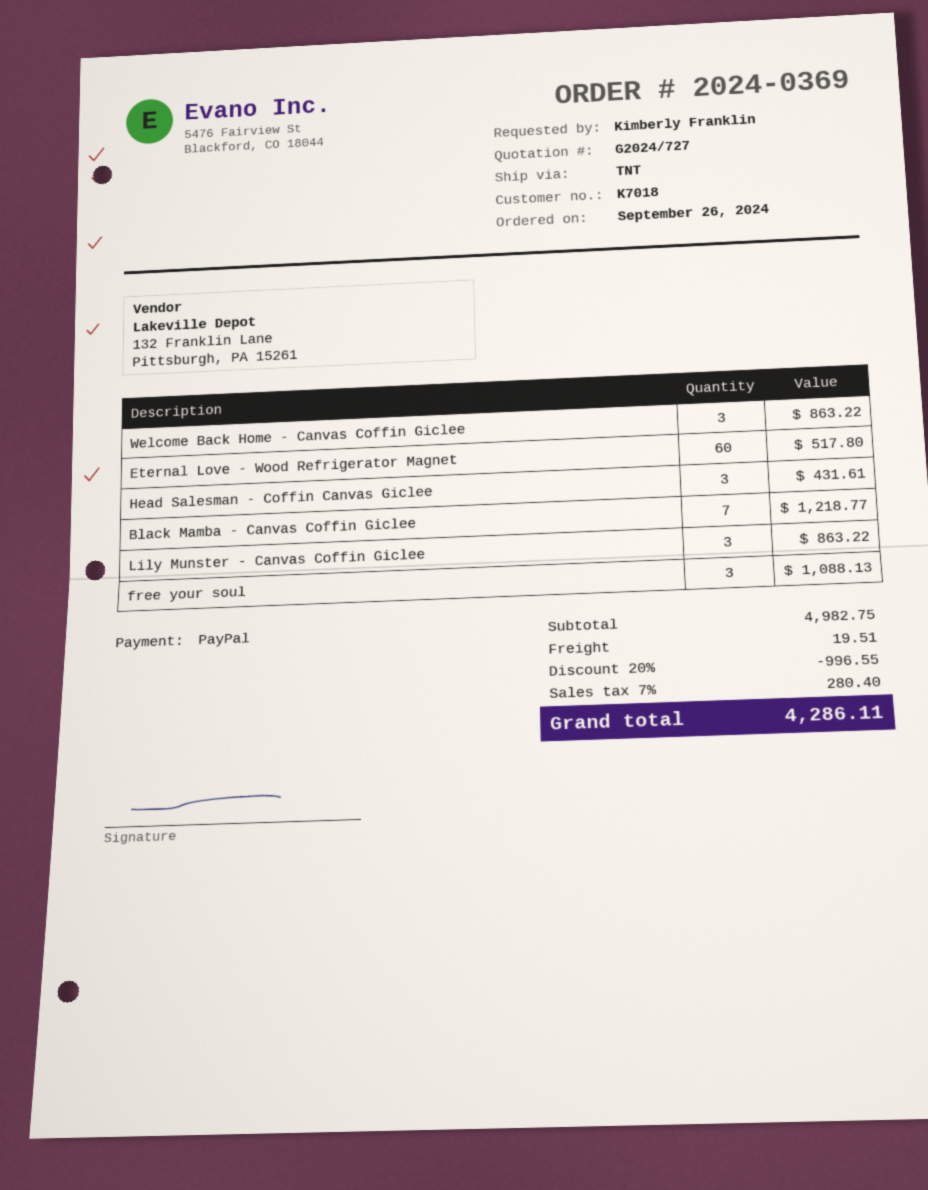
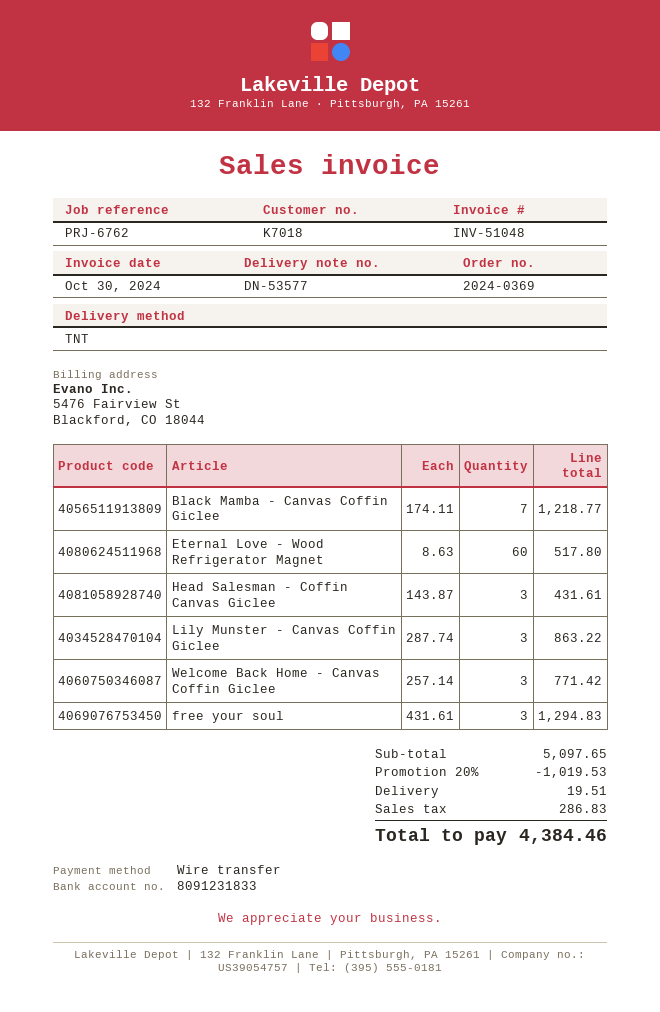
payment method: PayPal -> bank transfer
Welcome Back Home - Canvas Coffin Giclee: 3 for 863.22 -> 3 for 771.42
free your soul: 3 for 1088.13 -> 3 for 1294.83
subtotal: 4982.75 -> 5097.65
discount: 20% = 996.55 -> 20% = 1019.53
tax: 280.40 -> 286.83
total: 4286.11 -> 4384.46

